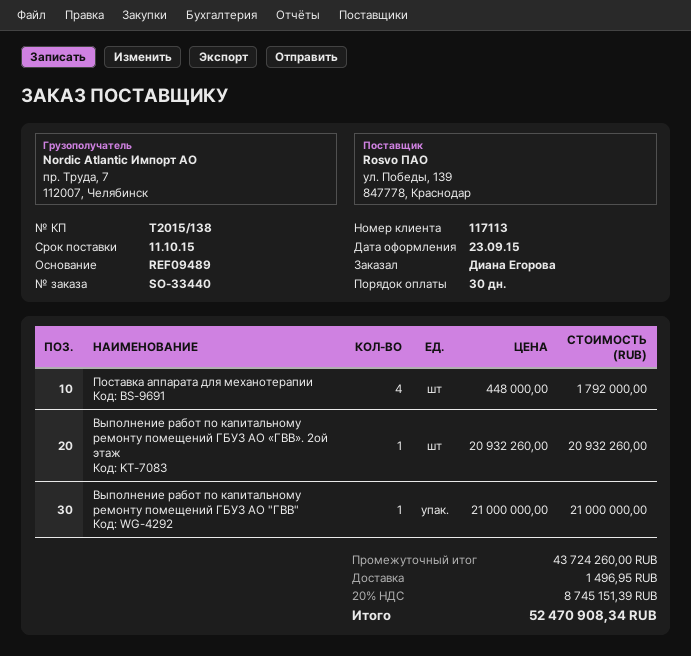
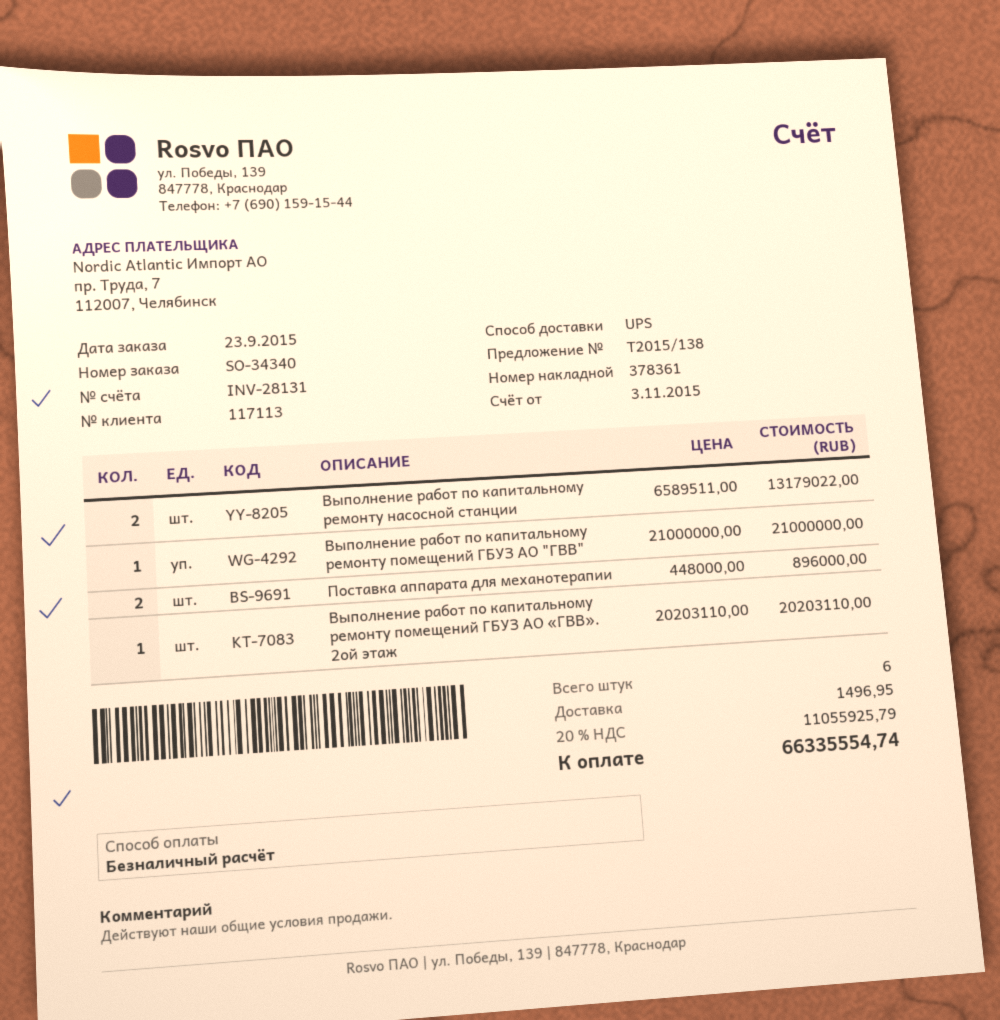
order number: SO-33440 -> SO-34340
Поставка аппарата для механотерапии: 4 x 448000.00 = 1792000.00 -> 2 x 448000.00 = 896000.00
Выполнение работ по капитальному ремонту помещений ГБУЗ АО «ГВВ». 2ой этаж: 1 x 20932260.00 = 20932260.00 -> 1 x 20203110.00 = 20203110.00
Выполнение работ по капитальному ремонту насосной станции: none -> 2 x 6589511.00 = 13179022.00
tax: 20% = 8745151.39 -> 20% = 11055925.79
total: 52470908.34 -> 66335554.74

